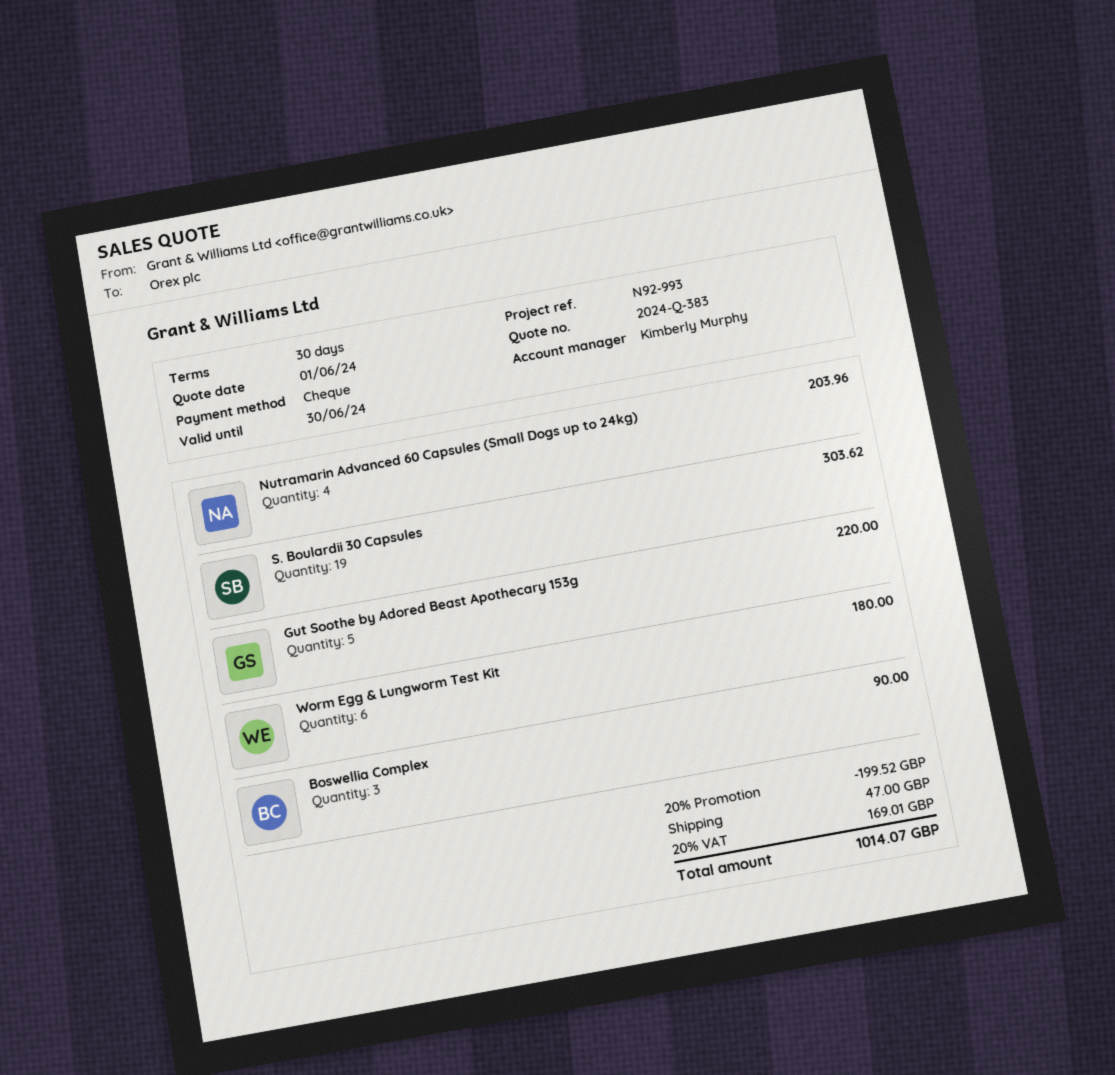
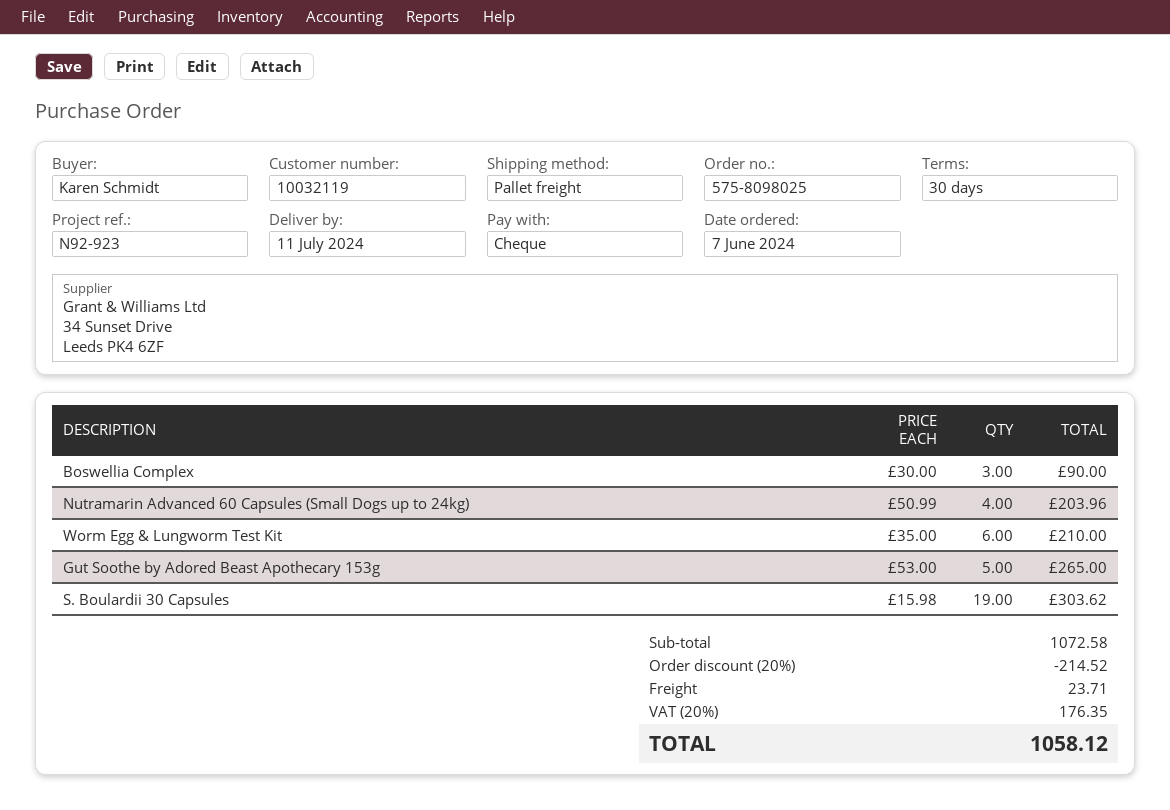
reference: N92-993 -> N92-923
Gut Soothe by Adored Beast Apothecary 153g: 5 for 220.00 -> 5 for 265.00
Worm Egg & Lungworm Test Kit: 6 for 180.00 -> 6 for 210.00
discount: 20% = 199.52 -> 20% = 214.52
shipping: 47.00 -> 23.71
tax: 20% = 169.01 -> 20% = 176.35
total: 1014.07 -> 1058.12

